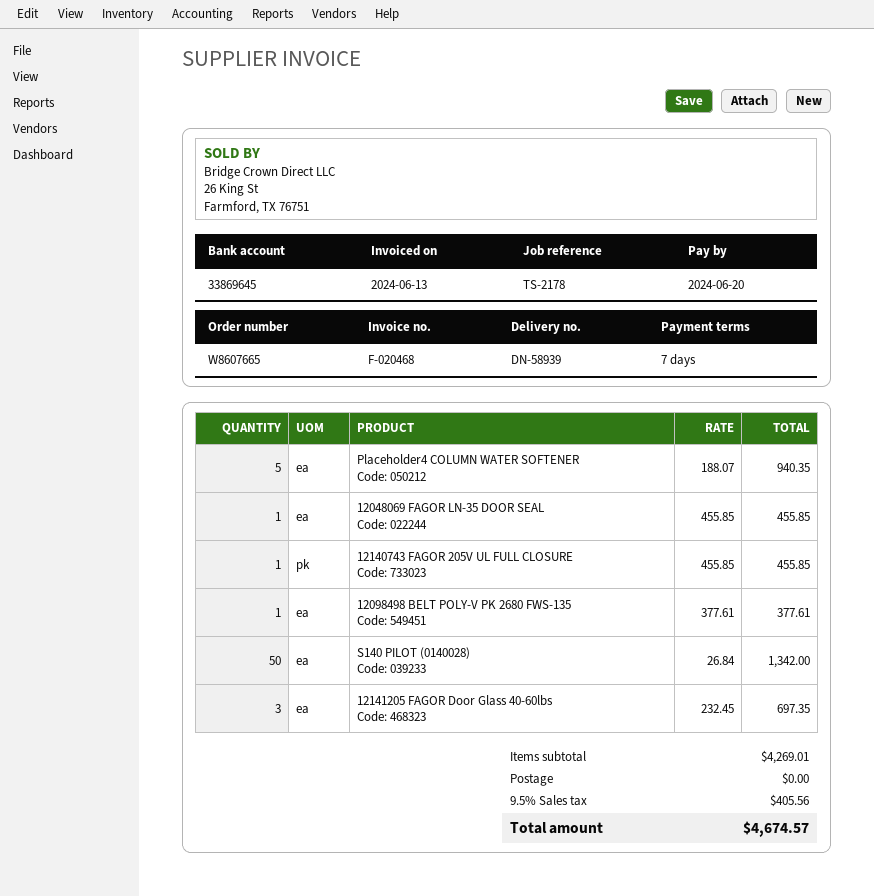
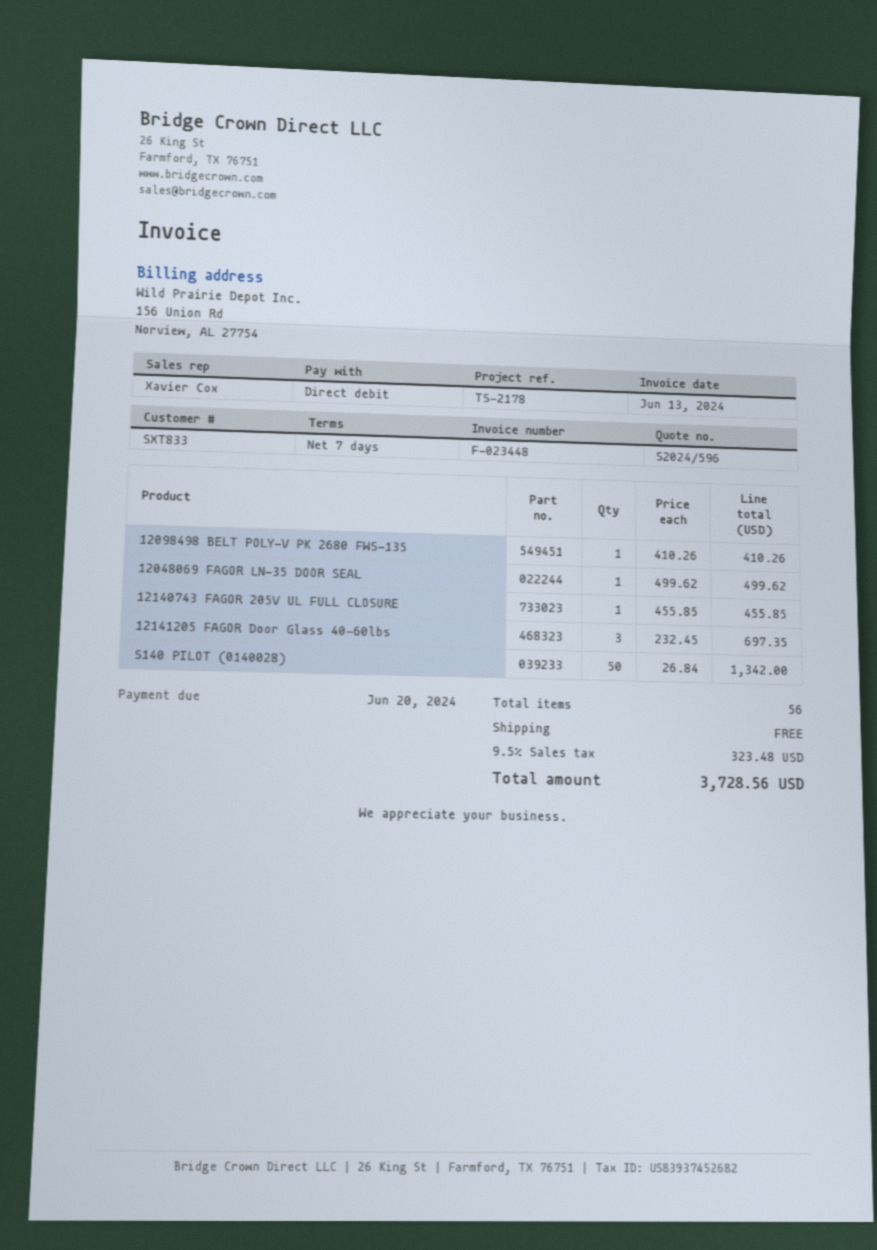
invoice number: F-020468 -> F-023448
Placeholder4 COLUMN WATER SOFTENER: 5 x 188.07 = 940.35 -> none
12048069 FAGOR LN-35 DOOR SEAL: 1 x 455.85 = 455.85 -> 1 x 499.62 = 499.62
12098498 BELT POLY-V PK 2680 FWS-135: 1 x 377.61 = 377.61 -> 1 x 410.26 = 410.26
tax: 9.5% = 405.56 -> 9.5% = 323.48
total: 4674.57 -> 3728.56

